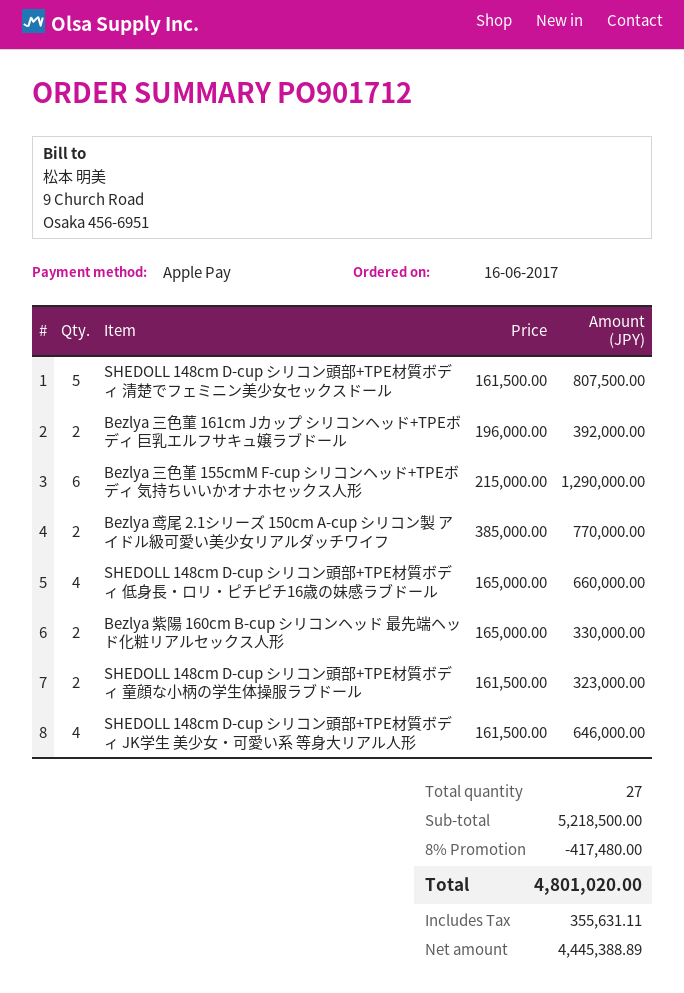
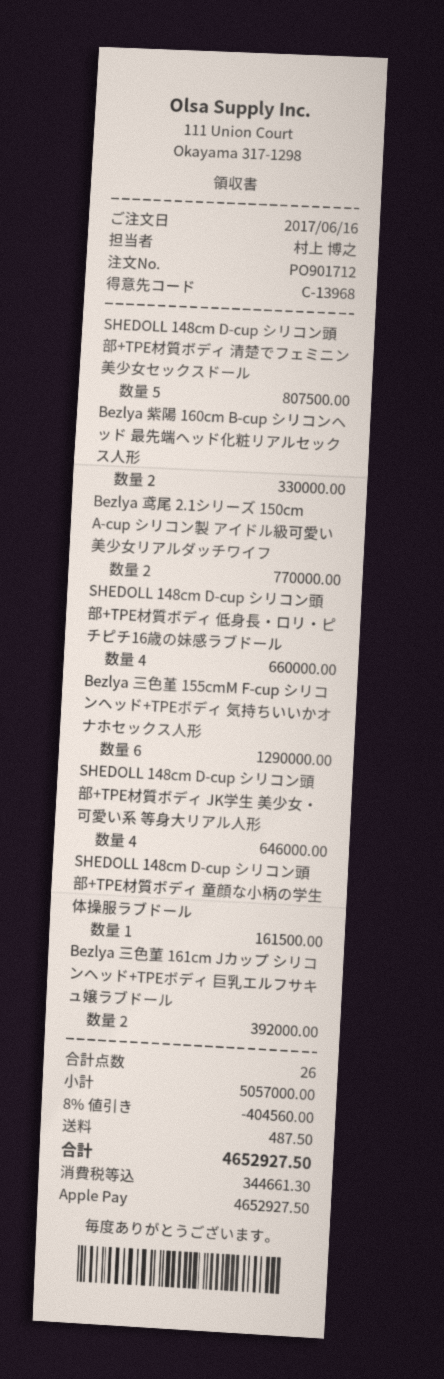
SHEDOLL 148cm D-cup シリコン頭部+TPE材質ボディ 童顔な小柄の学生体操服ラブドール: 2 for 323000.00 -> 1 for 161500.00
total quantity: 27 -> 26
subtotal: 5218500.00 -> 5057000.00
discount: 8% = 417480.00 -> 8% = 404560.00
shipping: none -> 487.50
tax: 355631.11 -> 344661.30
total: 4801020.00 -> 4652927.50

